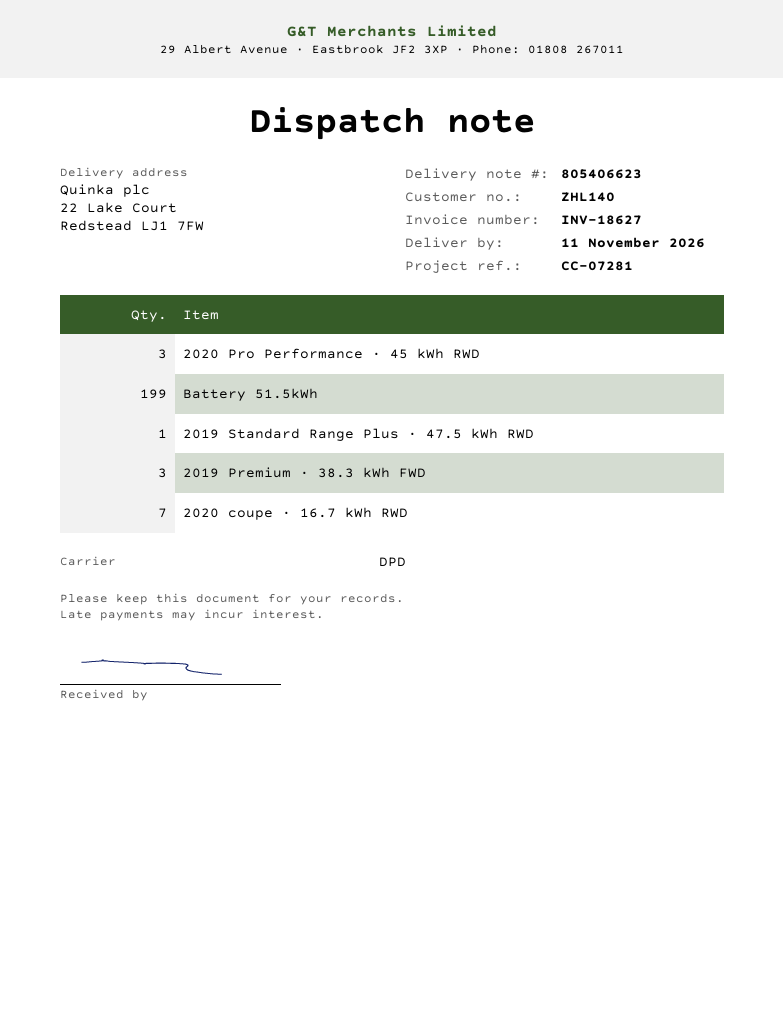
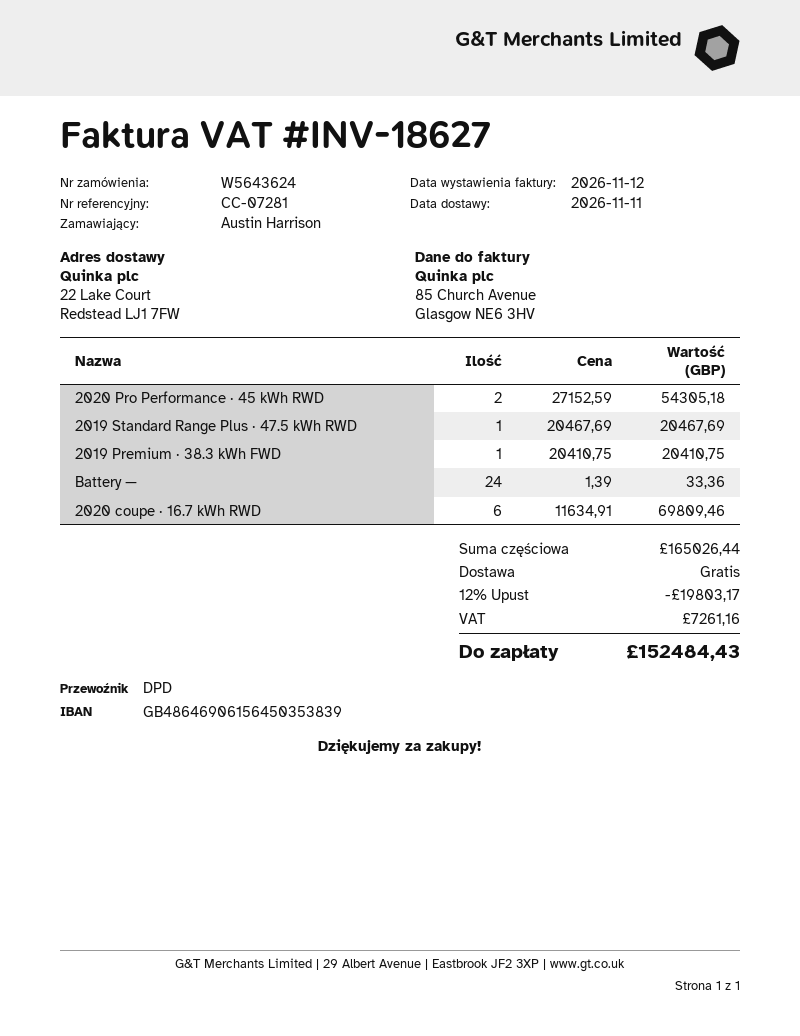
2020 Pro Performance · 45 kWh RWD: 3 -> 2
Battery 51.5kWh: 199 -> none
2019 Premium · 38.3 kWh FWD: 3 -> 1
2020 coupe · 16.7 kWh RWD: 7 -> 6
Battery —: none -> 24

